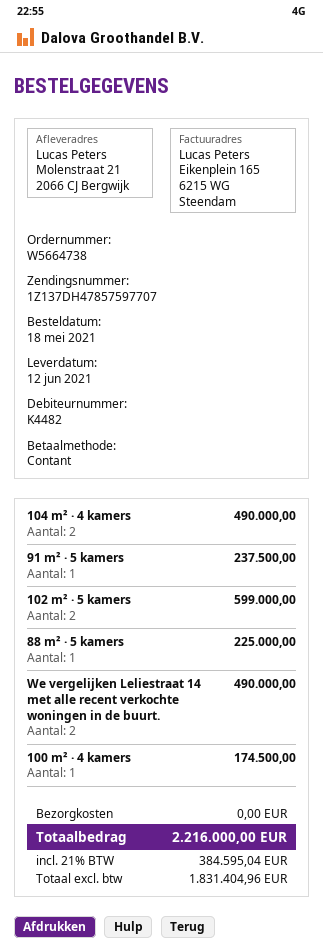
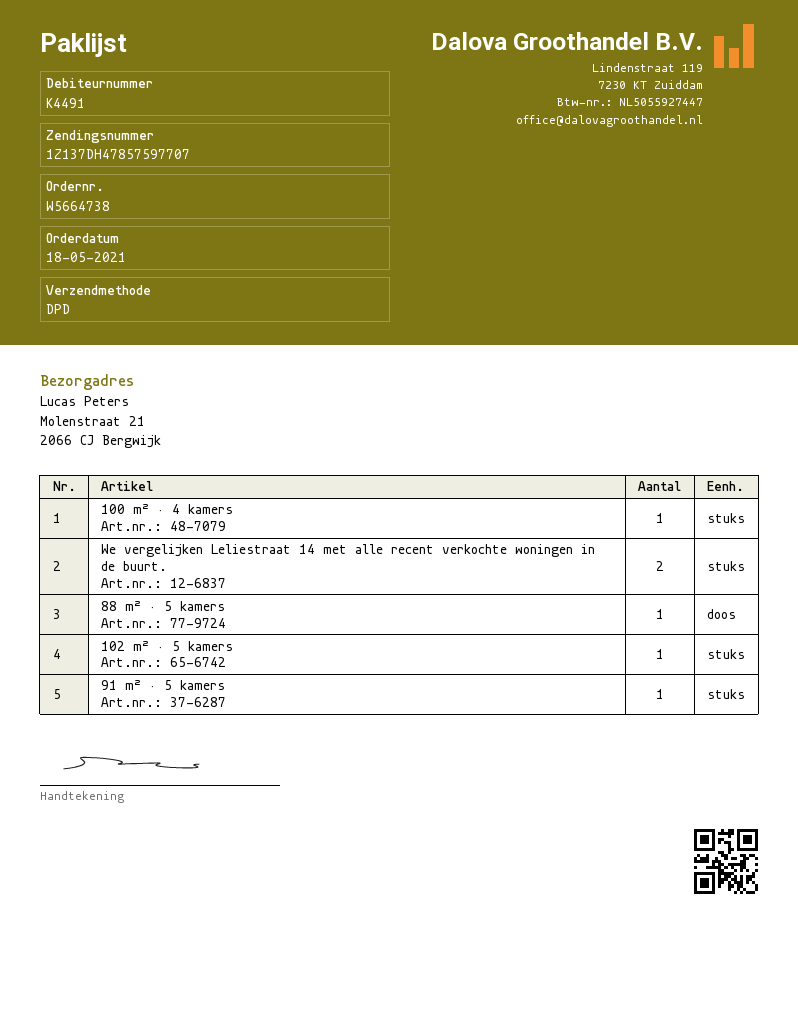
customer number: K4482 -> K4491
104 m² · 4 kamers: 2 -> none
102 m² · 5 kamers: 2 -> 1

